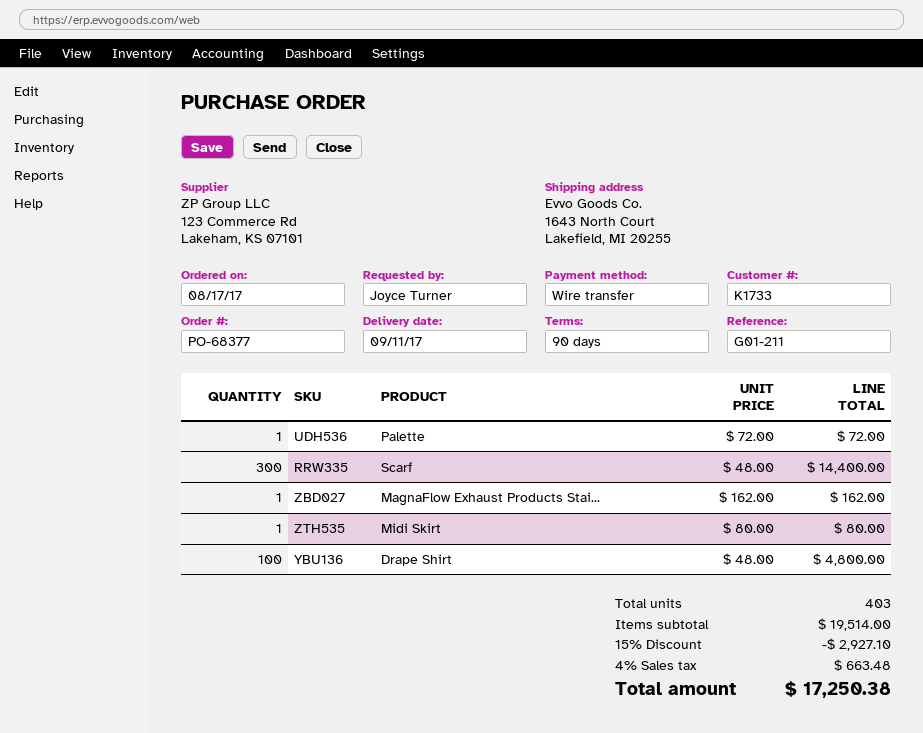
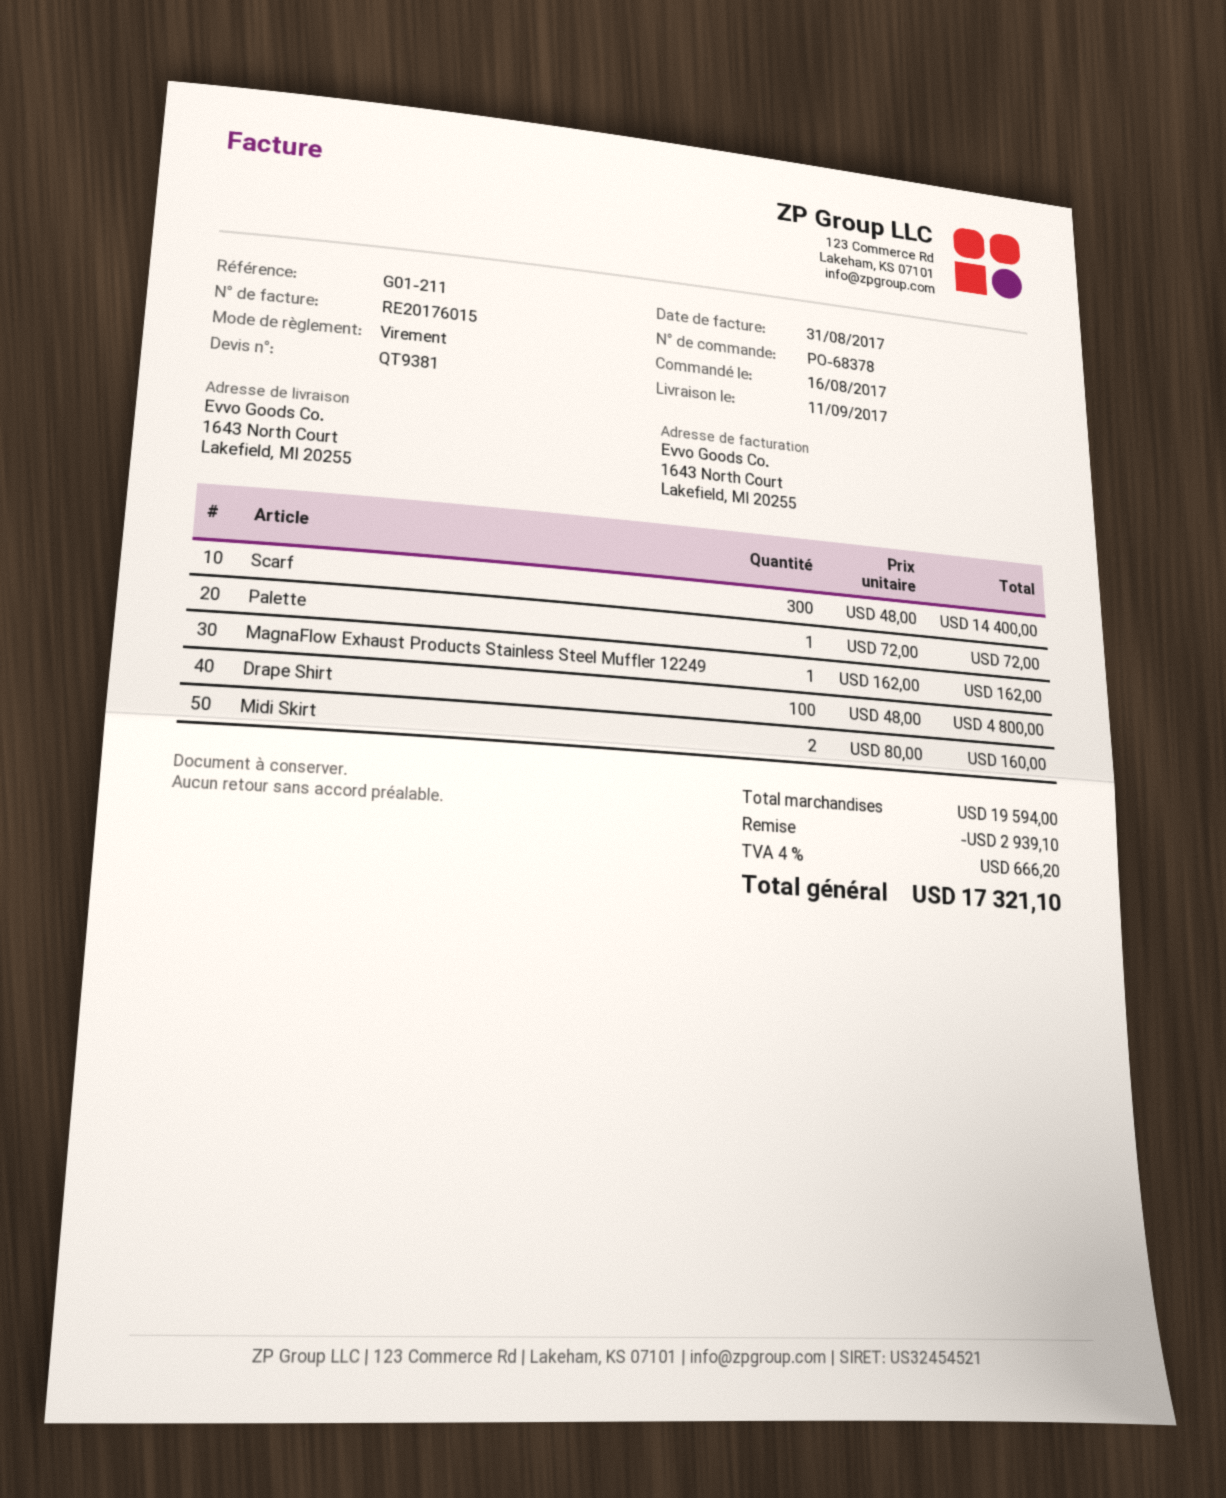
order number: PO-68377 -> PO-68378
order date: 2017-08-17 -> 2017-08-16
Midi Skirt: 1 x 80.00 = 80.00 -> 2 x 80.00 = 160.00
subtotal: 19514.00 -> 19594.00
discount: 2927.10 -> 2939.10
tax: 4% = 663.48 -> 4% = 666.20
total: 17250.38 -> 17321.10

